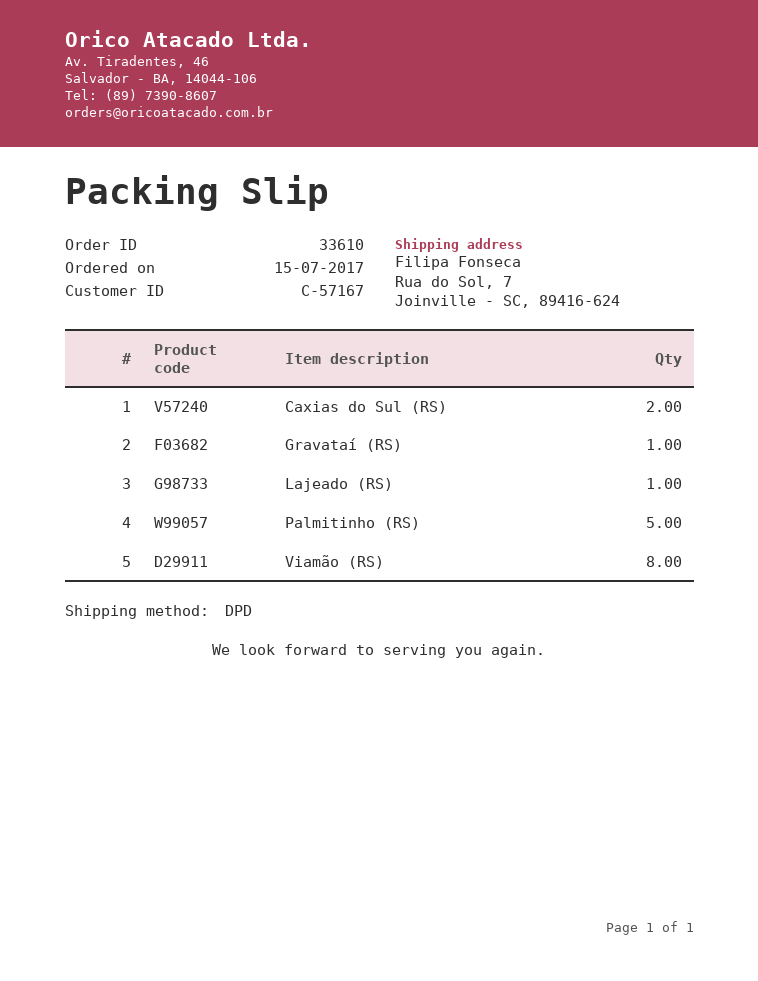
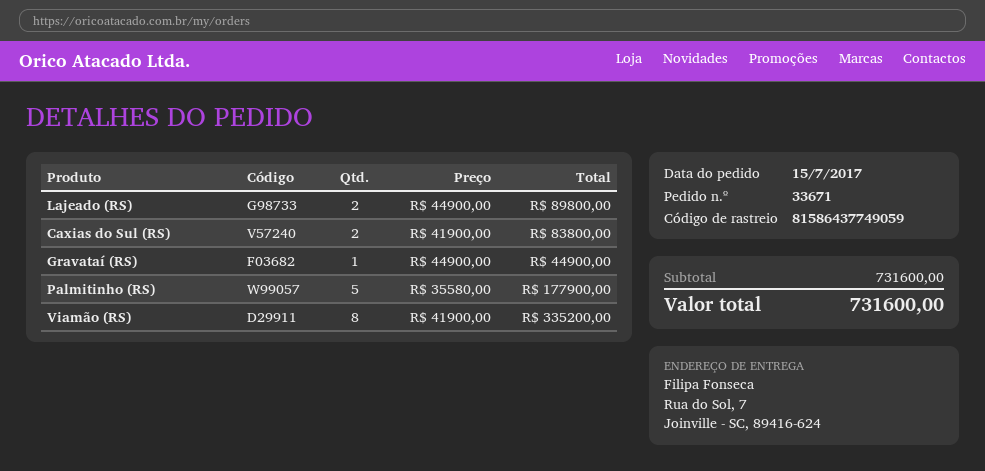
order number: 33610 -> 33671
Lajeado (RS): 1 -> 2

